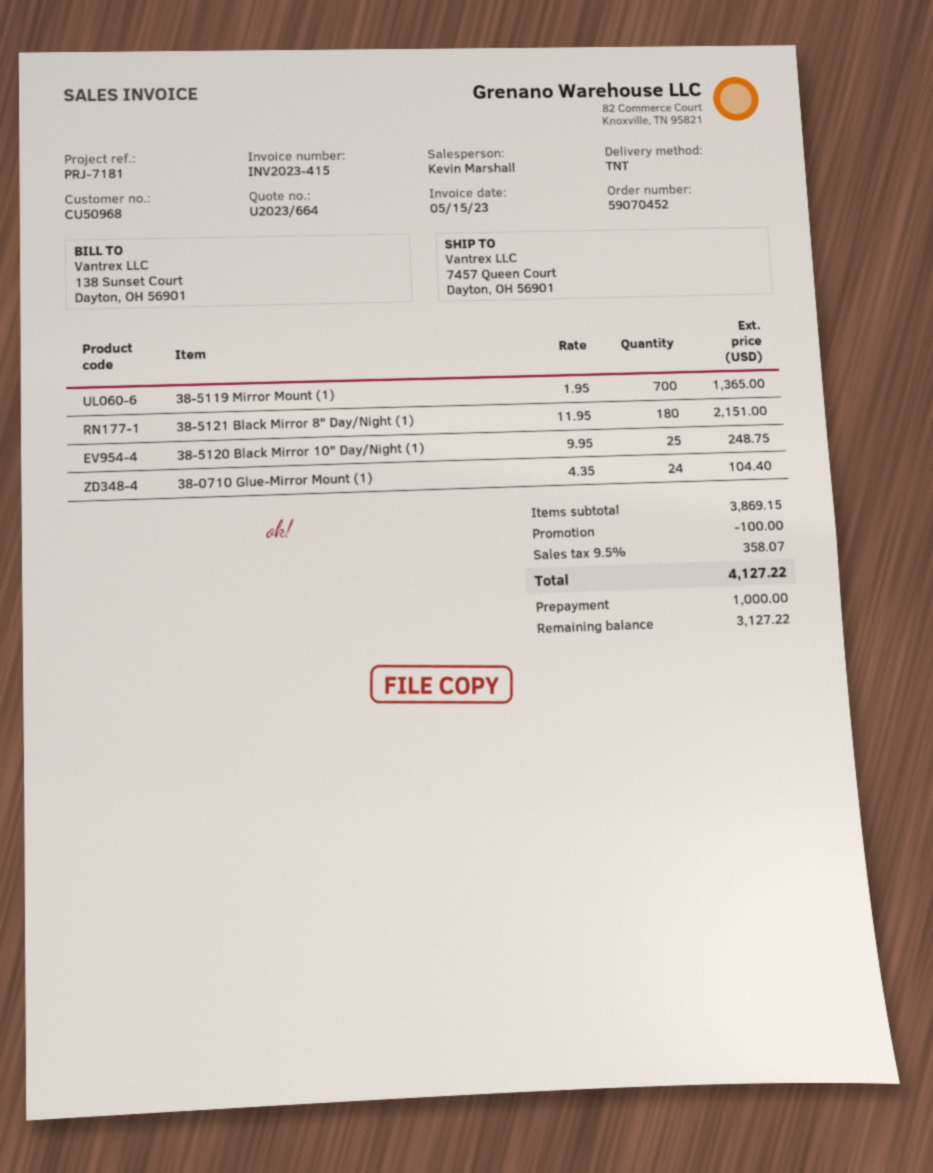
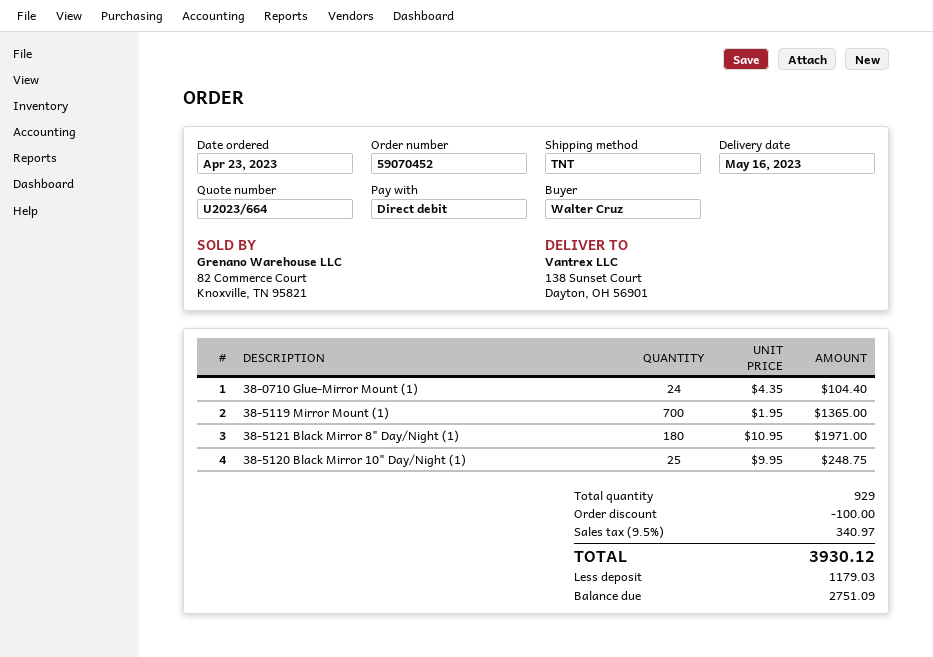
ship to: 7457 Queen Court, Dayton, OH 56901 -> 138 Sunset Court, Dayton, OH 56901
38-5121 Black Mirror 8" Day/Night (1): 180 x 11.95 = 2151.00 -> 180 x 10.95 = 1971.00
tax: 9.5% = 358.07 -> 9.5% = 340.97
total: 4127.22 -> 3930.12
deposit: 1000.00 -> 1179.03
balance: 3127.22 -> 2751.09

